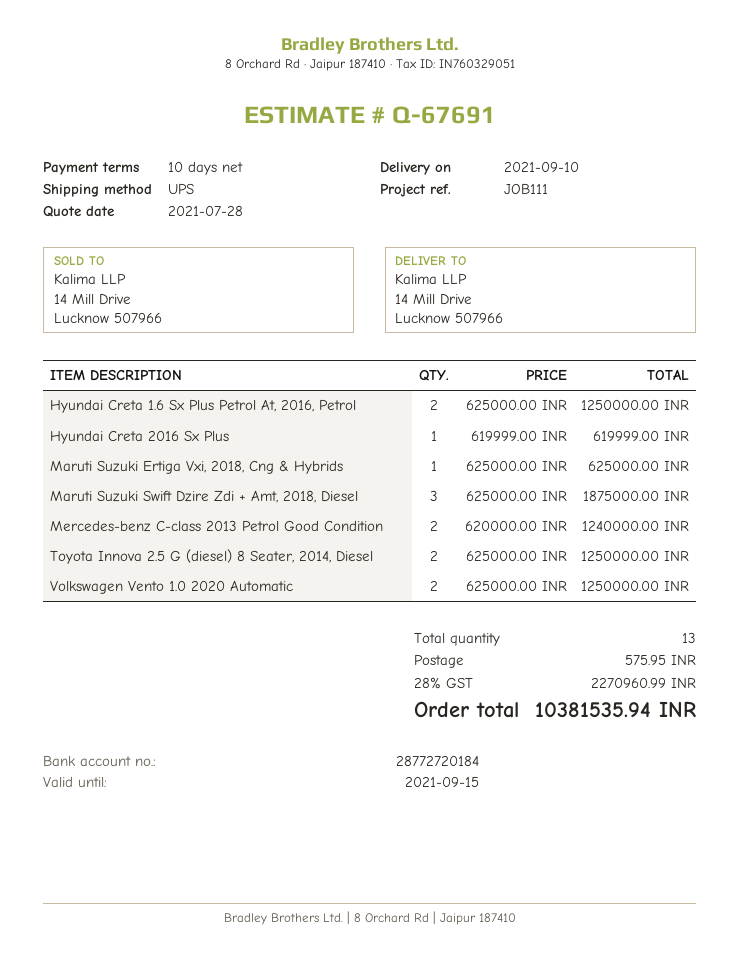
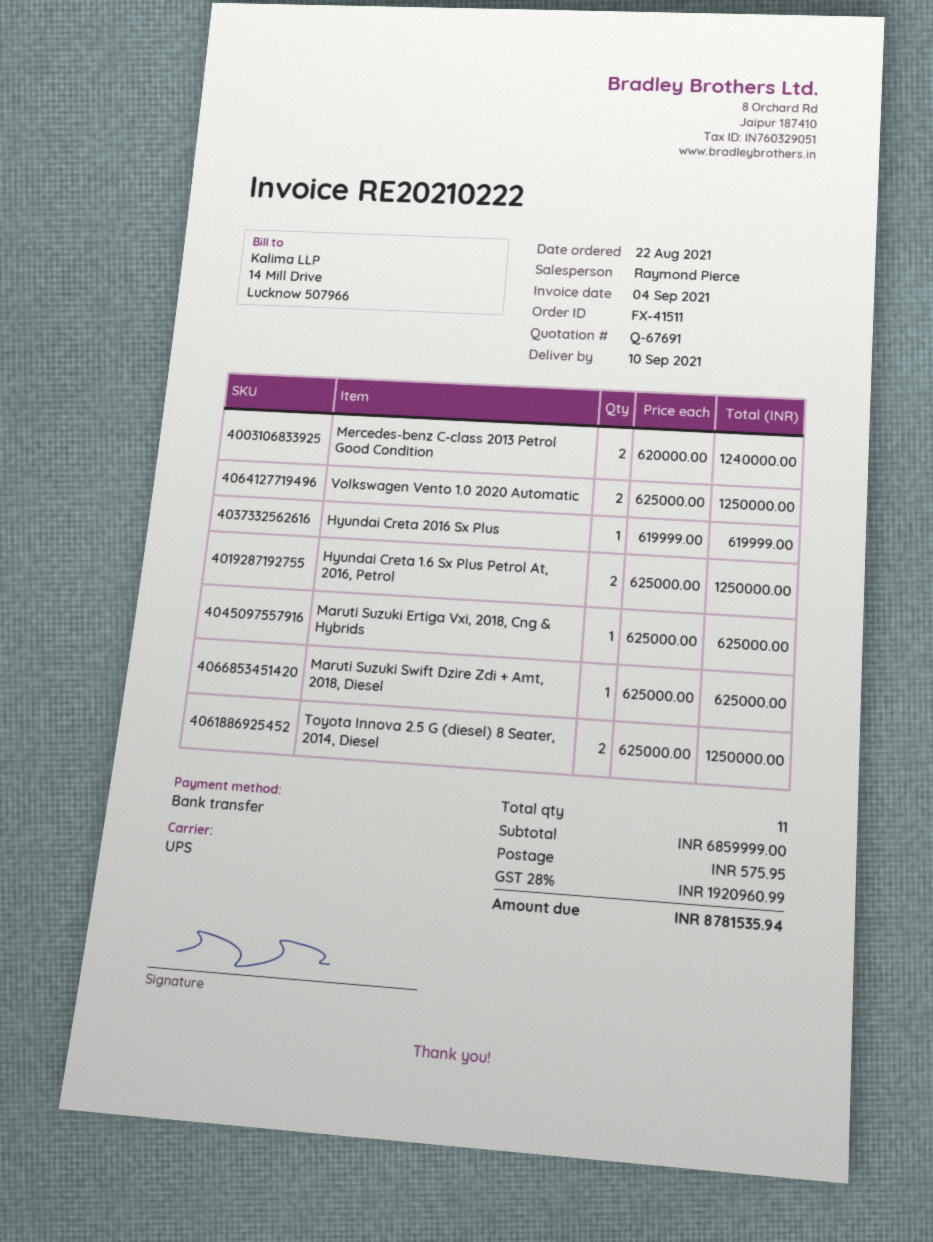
Maruti Suzuki Swift Dzire Zdi + Amt, 2018, Diesel: 3 x 625000.00 = 1875000.00 -> 1 x 625000.00 = 625000.00
total quantity: 13 -> 11
tax: 28% = 2270960.99 -> 28% = 1920960.99
total: 10381535.94 -> 8781535.94

